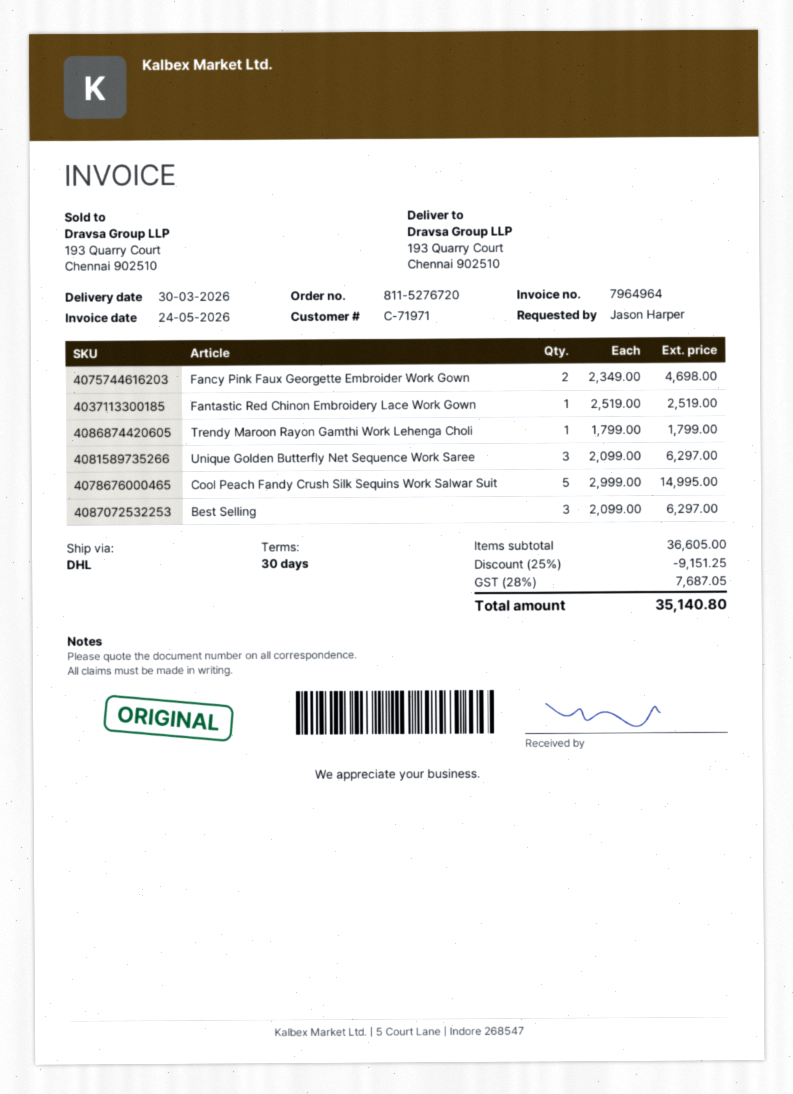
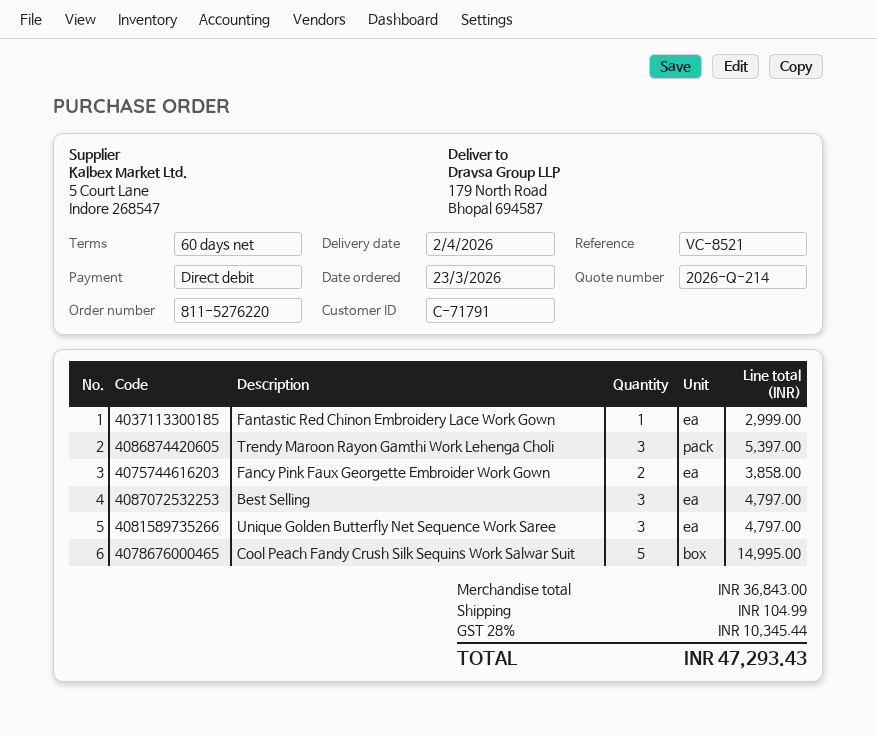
order number: 811-5276720 -> 811-5276220
delivery date: 2026-03-30 -> 2026-04-02
payment terms: 30 days -> 60 days
customer number: C-71971 -> C-71791
ship to: 193 Quarry Court, Chennai 902510 -> 179 North Road, Bhopal 694587
Fancy Pink Faux Georgette Embroider Work Gown: 2 for 4698.00 -> 2 for 3858.00
Fantastic Red Chinon Embroidery Lace Work Gown: 1 for 2519.00 -> 1 for 2999.00
Trendy Maroon Rayon Gamthi Work Lehenga Choli: 1 for 1799.00 -> 3 for 5397.00
Unique Golden Butterfly Net Sequence Work Saree: 3 for 6297.00 -> 3 for 4797.00
Best Selling: 3 for 6297.00 -> 3 for 4797.00
subtotal: 36605.00 -> 36843.00
discount: 25% = 9151.25 -> none
shipping: none -> 104.99
tax: 28% = 7687.05 -> 28% = 10345.44
total: 35140.80 -> 47293.43

